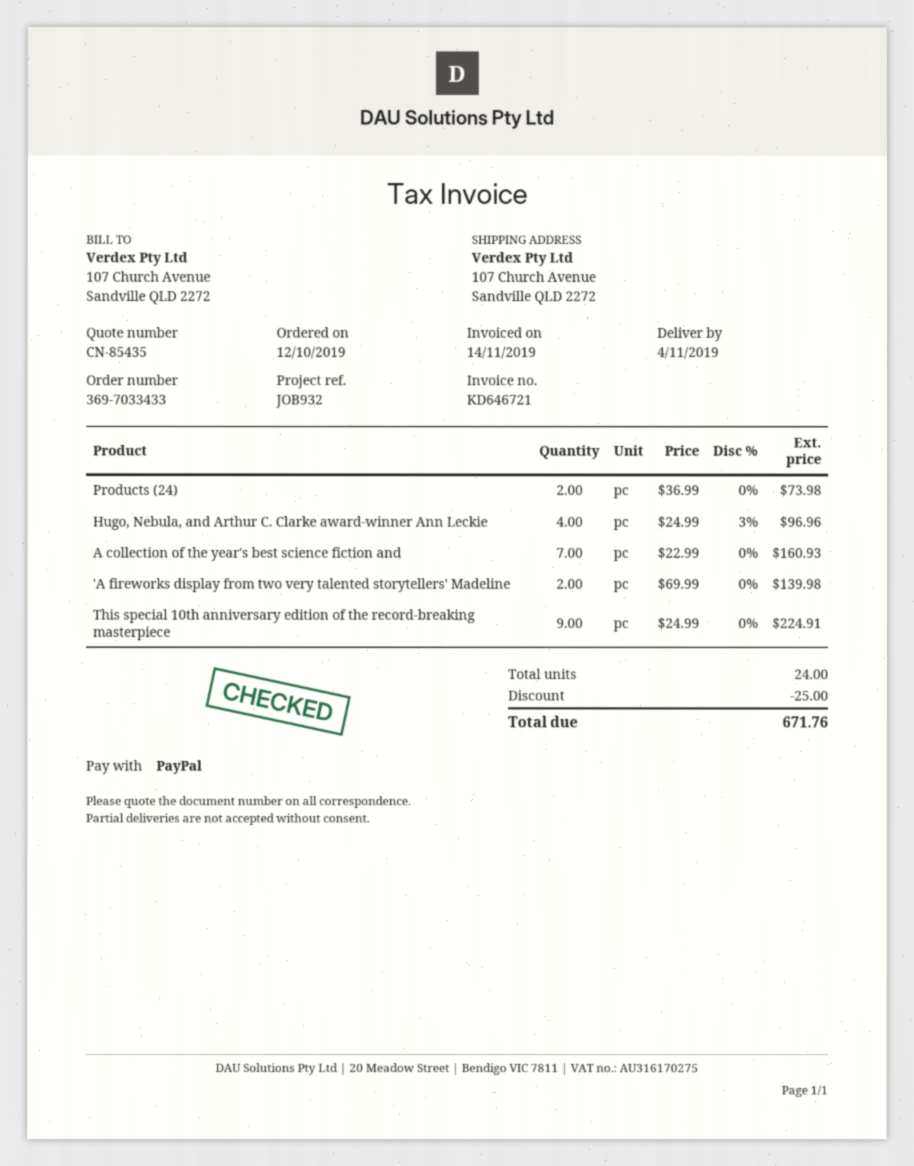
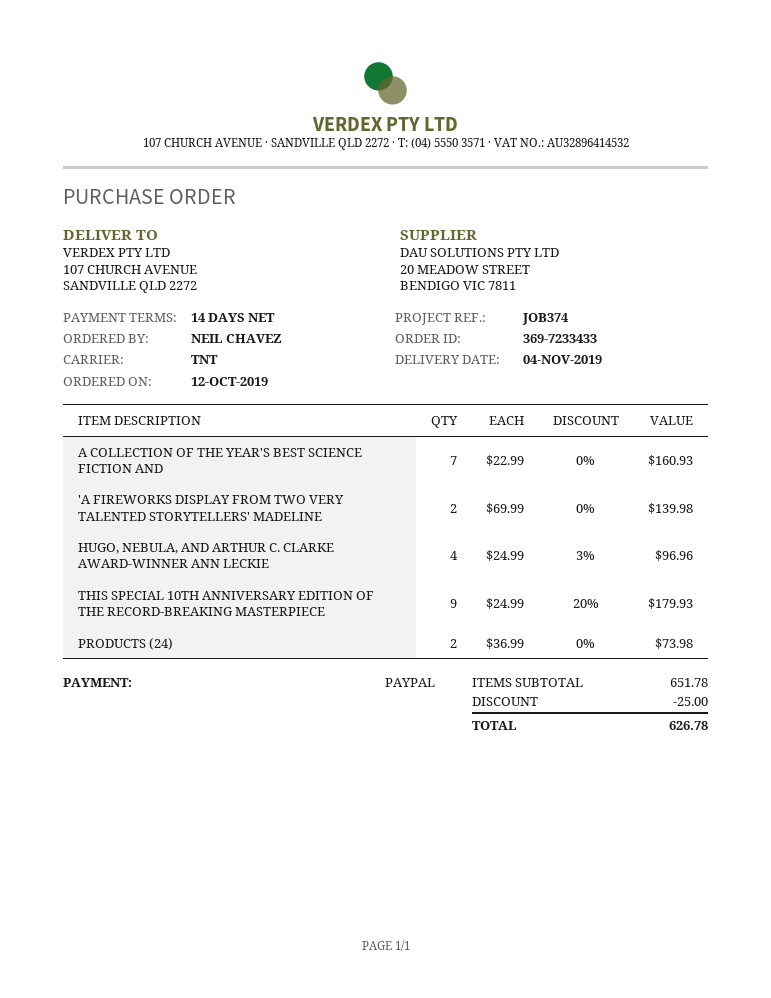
order number: 369-7033433 -> 369-7233433
reference: JOB932 -> JOB374
This special 10th anniversary edition of the record-breaking masterpiece: 9 x 24.99 = 224.91 -> 9 x 24.99 - 20% = 179.93
total: 671.76 -> 626.78

